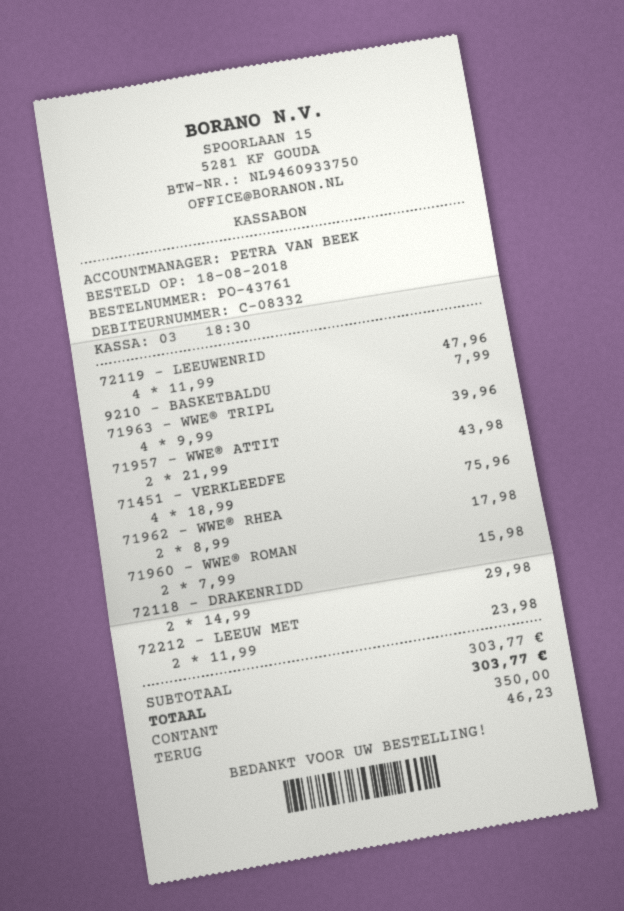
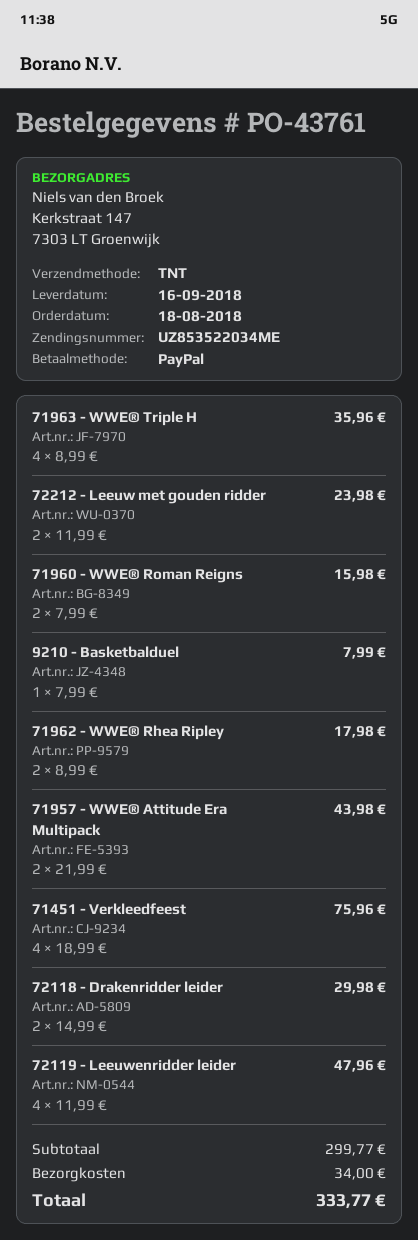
payment method: cash -> PayPal
71963 - WWE® TRIPL: 4 x 9.99 = 39.96 -> 4 x 8.99 = 35.96
subtotal: 303.77 -> 299.77
shipping: none -> 34.00
total: 303.77 -> 333.77

